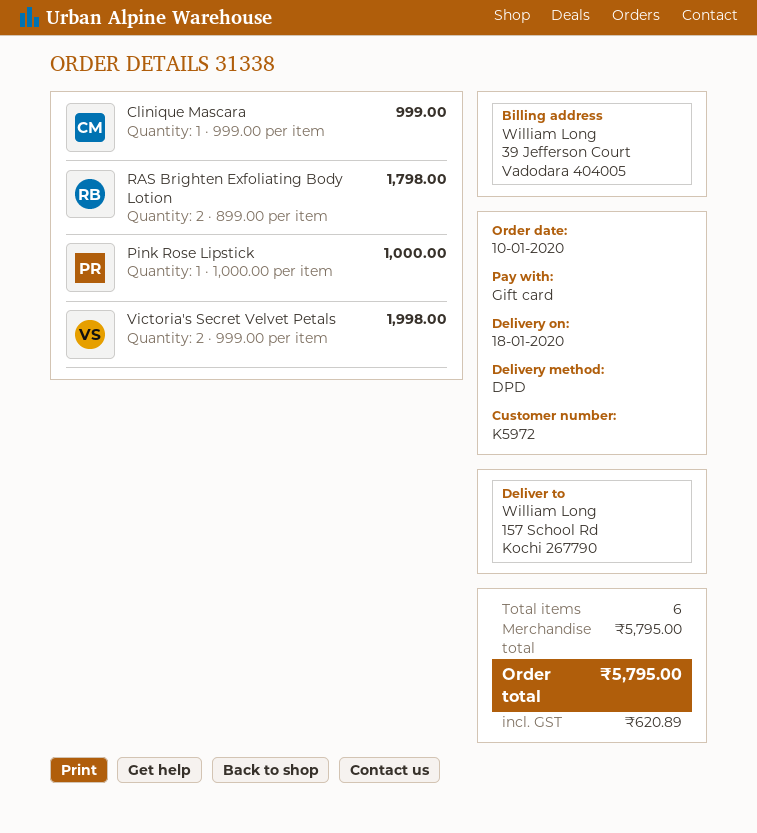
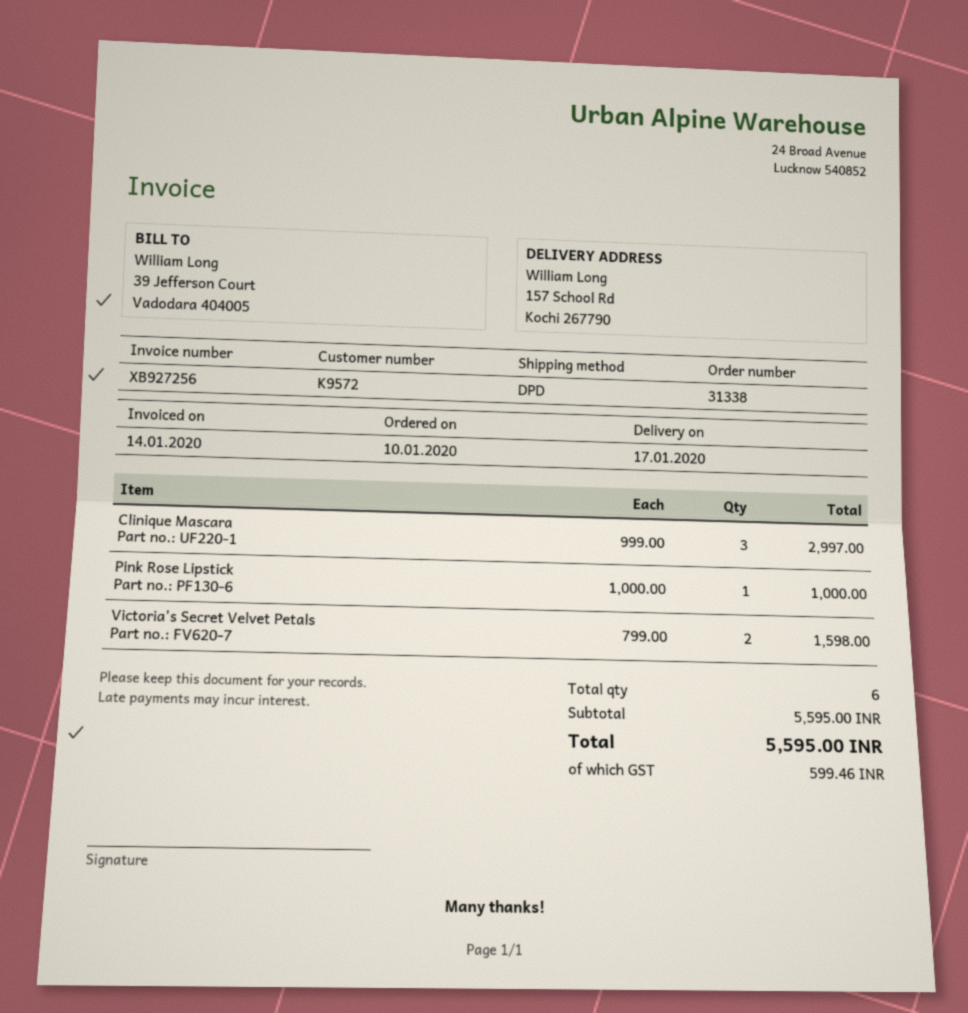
delivery date: 2020-01-18 -> 2020-01-17
customer number: K5972 -> K9572
Clinique Mascara: 1 x 999.00 = 999.00 -> 3 x 999.00 = 2997.00
RAS Brighten Exfoliating Body Lotion: 2 x 899.00 = 1798.00 -> none
Victoria's Secret Velvet Petals: 2 x 999.00 = 1998.00 -> 2 x 799.00 = 1598.00
subtotal: 5795.00 -> 5595.00
tax: 620.89 -> 599.46
total: 5795.00 -> 5595.00

